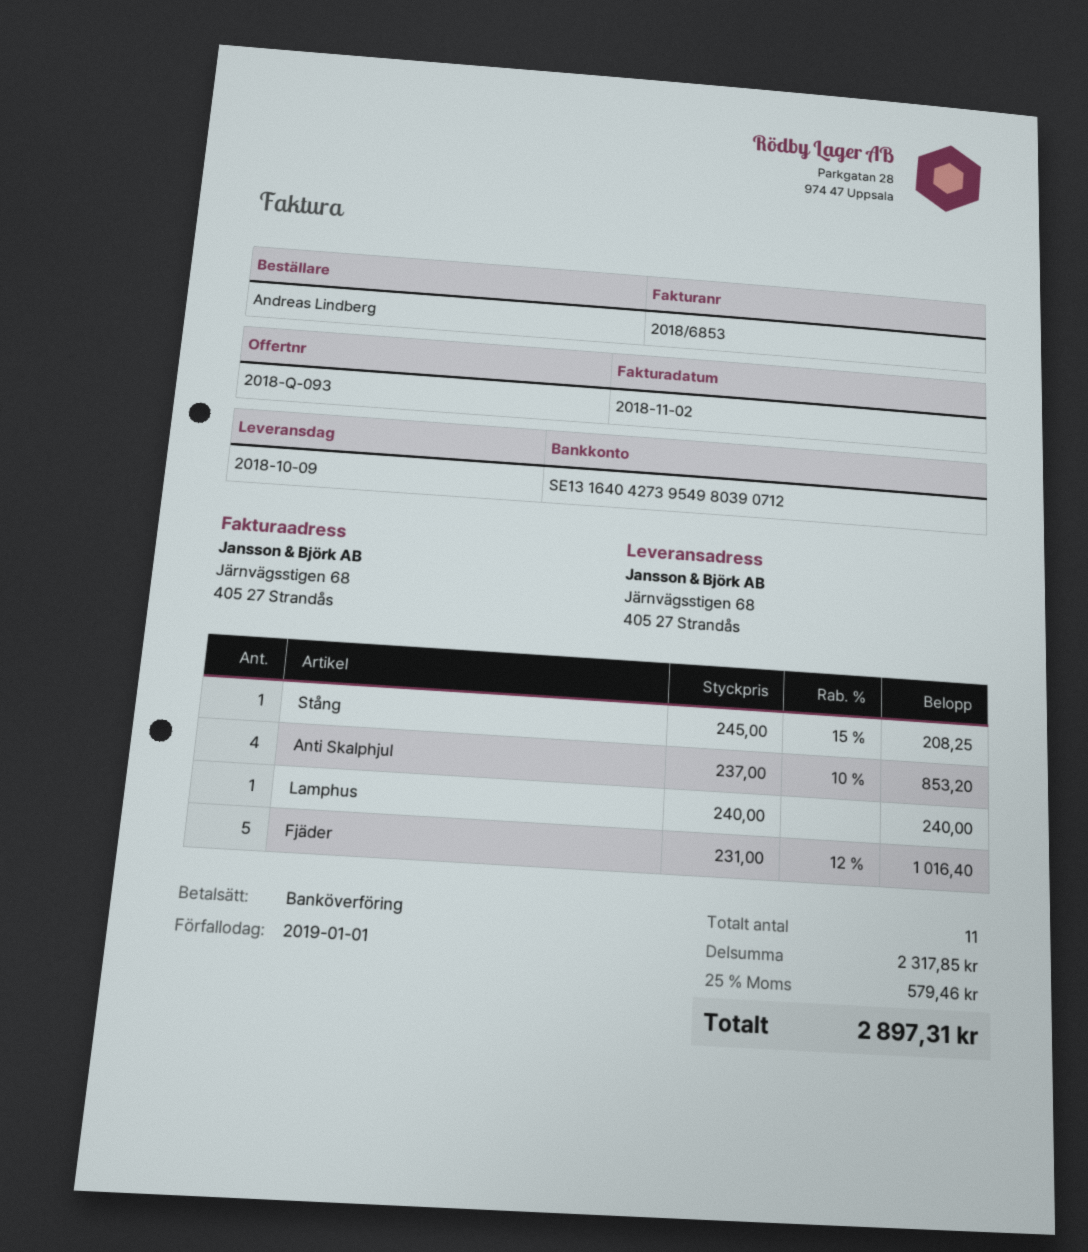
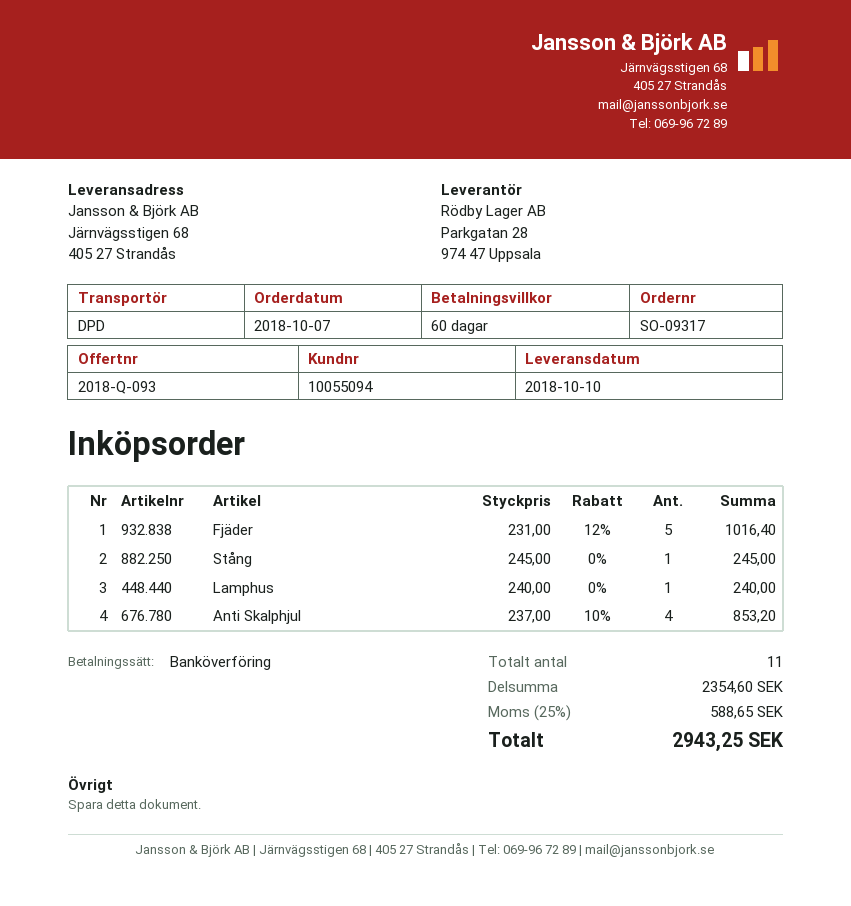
delivery date: 2018-10-09 -> 2018-10-10
Stång: 1 x 245.00 - 15% = 208.25 -> 1 x 245.00 = 245.00
subtotal: 2317.85 -> 2354.60
tax: 25% = 579.46 -> 25% = 588.65
total: 2897.31 -> 2943.25

